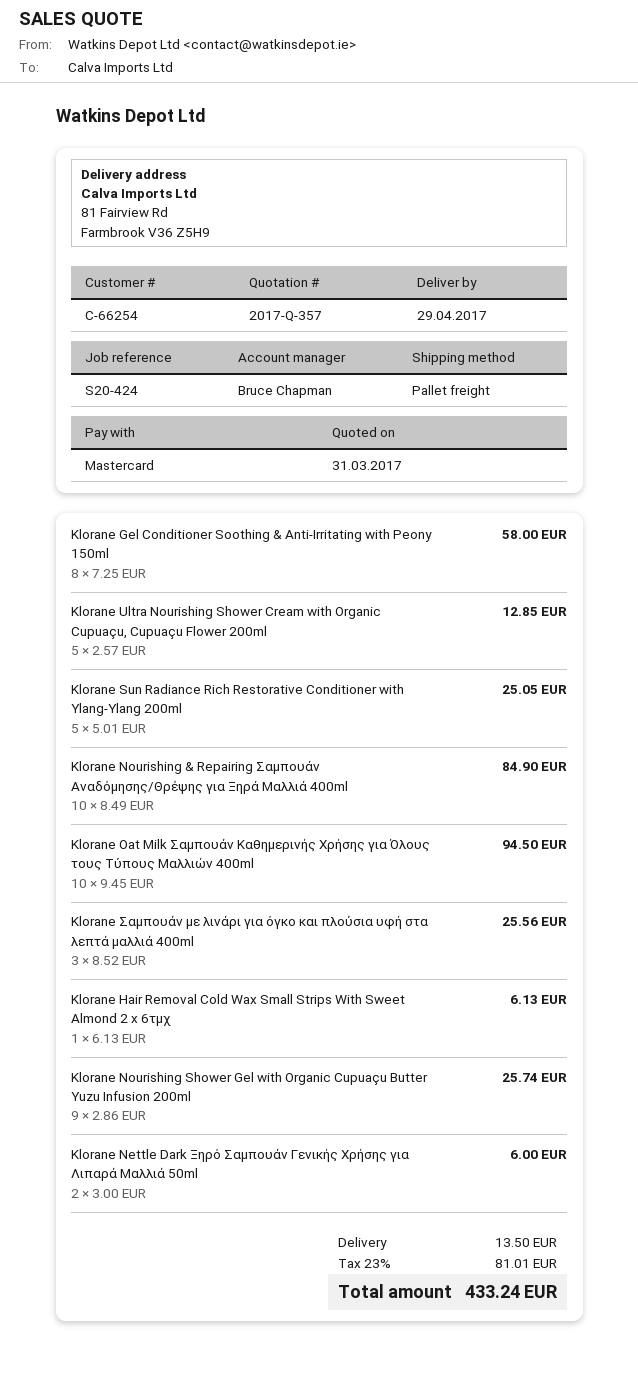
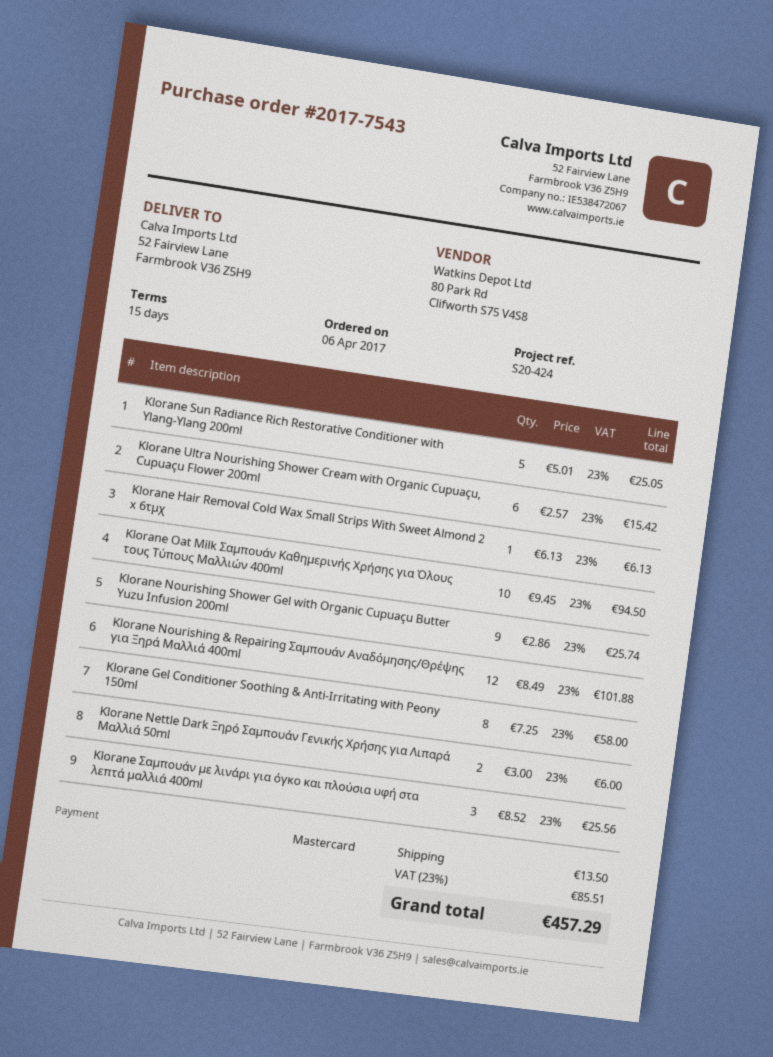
ship to: 81 Fairview Rd, Farmbrook V36 Z5H9 -> 52 Fairview Lane, Farmbrook V36 Z5H9
Klorane Ultra Nourishing Shower Cream with Organic Cupuaçu, Cupuaçu Flower 200ml: 5 x 2.57 = 12.85 -> 6 x 2.57 = 15.42
Klorane Nourishing & Repairing Σαμπουάν Αναδόμησης/Θρέψης για Ξηρά Μαλλιά 400ml: 10 x 8.49 = 84.90 -> 12 x 8.49 = 101.88
tax: 23% = 81.01 -> 23% = 85.51
total: 433.24 -> 457.29

